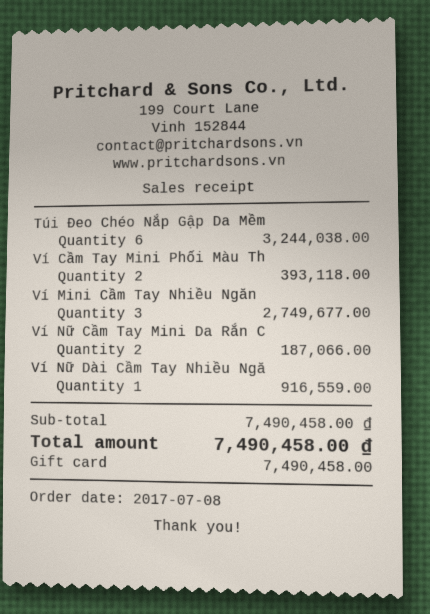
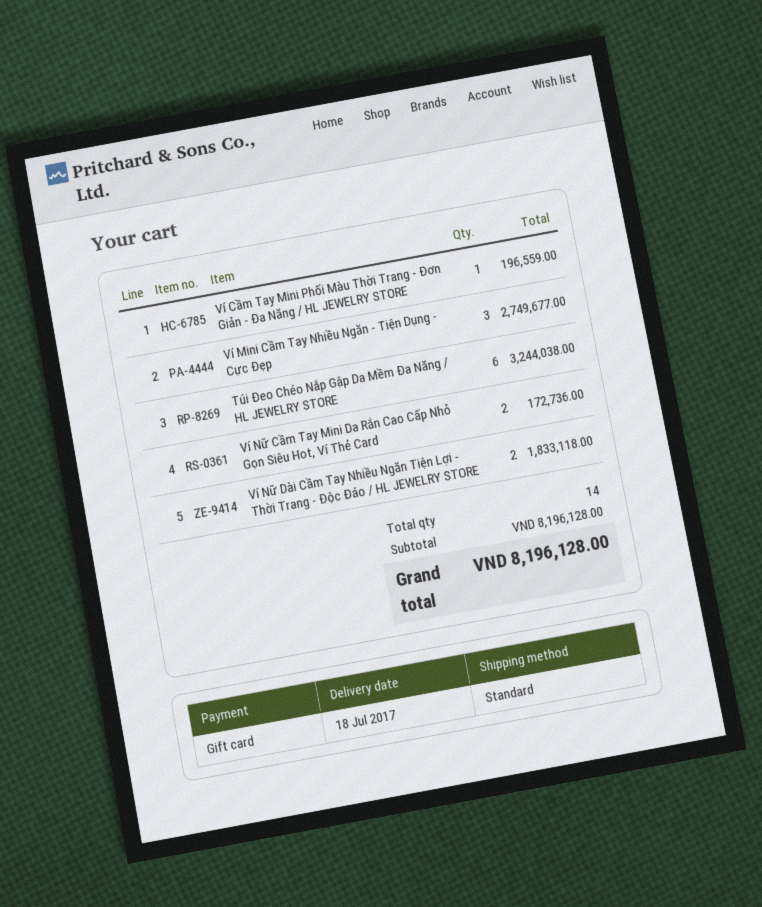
Ví Cầm Tay Mini Phối Màu Th: 2 for 393118.00 -> 1 for 196559.00
Ví Nữ Cầm Tay Mini Da Rắn C: 2 for 187066.00 -> 2 for 172736.00
Ví Nữ Dài Cầm Tay Nhiều Ngă: 1 for 916559.00 -> 2 for 1833118.00
subtotal: 7490458.00 -> 8196128.00
total: 7490458.00 -> 8196128.00

